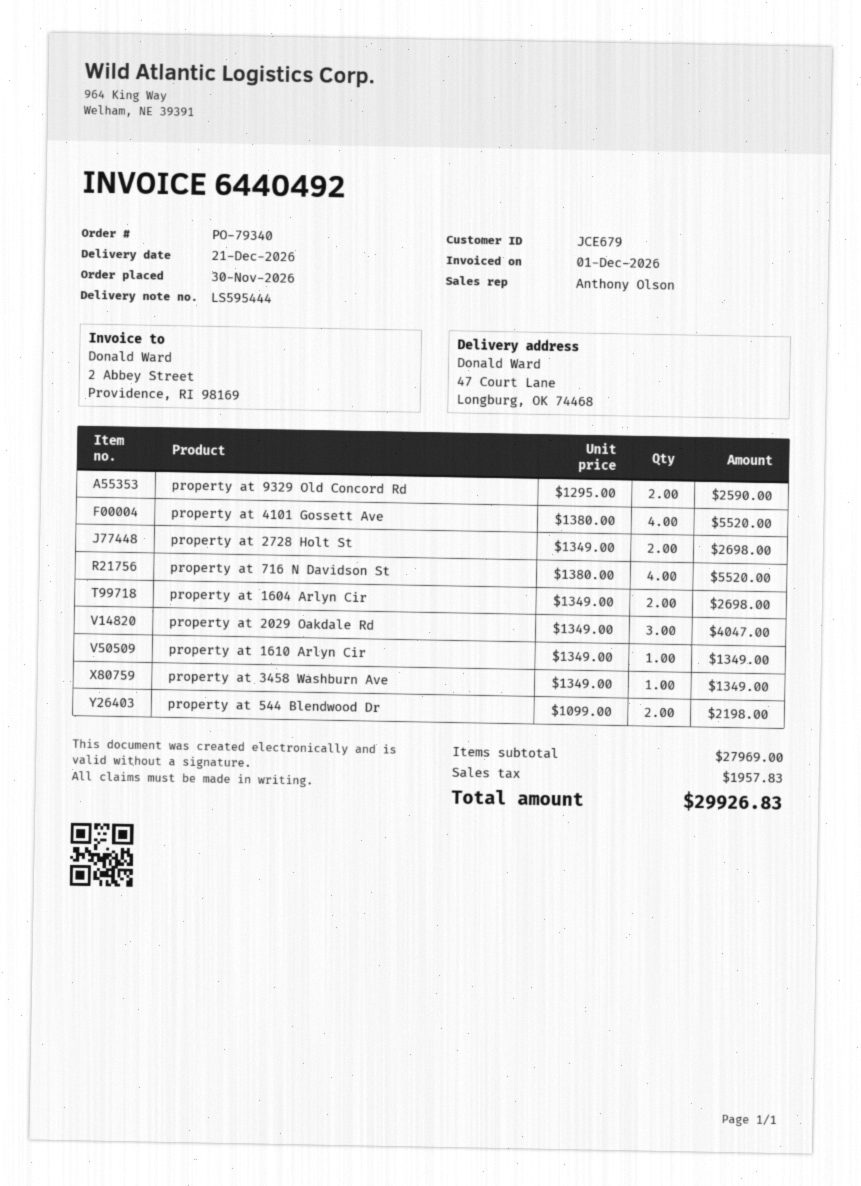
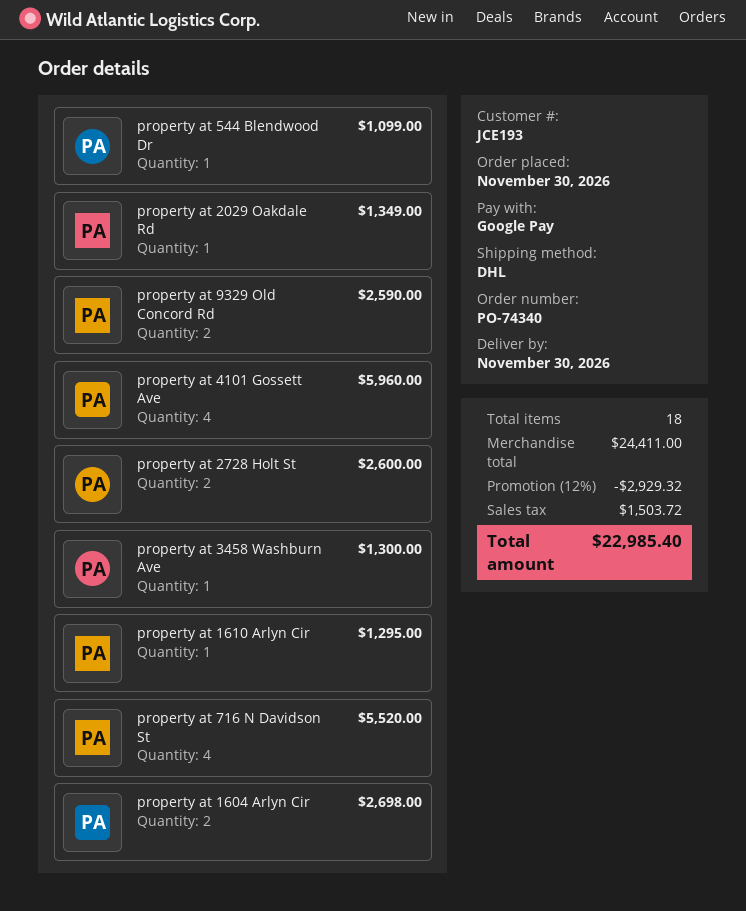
order number: PO-79340 -> PO-74340
delivery date: 2026-12-21 -> 2026-11-30
customer number: JCE679 -> JCE193
property at 4101 Gossett Ave: 4 for 5520.00 -> 4 for 5960.00
property at 2728 Holt St: 2 for 2698.00 -> 2 for 2600.00
property at 2029 Oakdale Rd: 3 for 4047.00 -> 1 for 1349.00
property at 1610 Arlyn Cir: 1 for 1349.00 -> 1 for 1295.00
property at 3458 Washburn Ave: 1 for 1349.00 -> 1 for 1300.00
property at 544 Blendwood Dr: 2 for 2198.00 -> 1 for 1099.00
subtotal: 27969.00 -> 24411.00
discount: none -> 12% = 2929.32
tax: 1957.83 -> 1503.72
total: 29926.83 -> 22985.40

